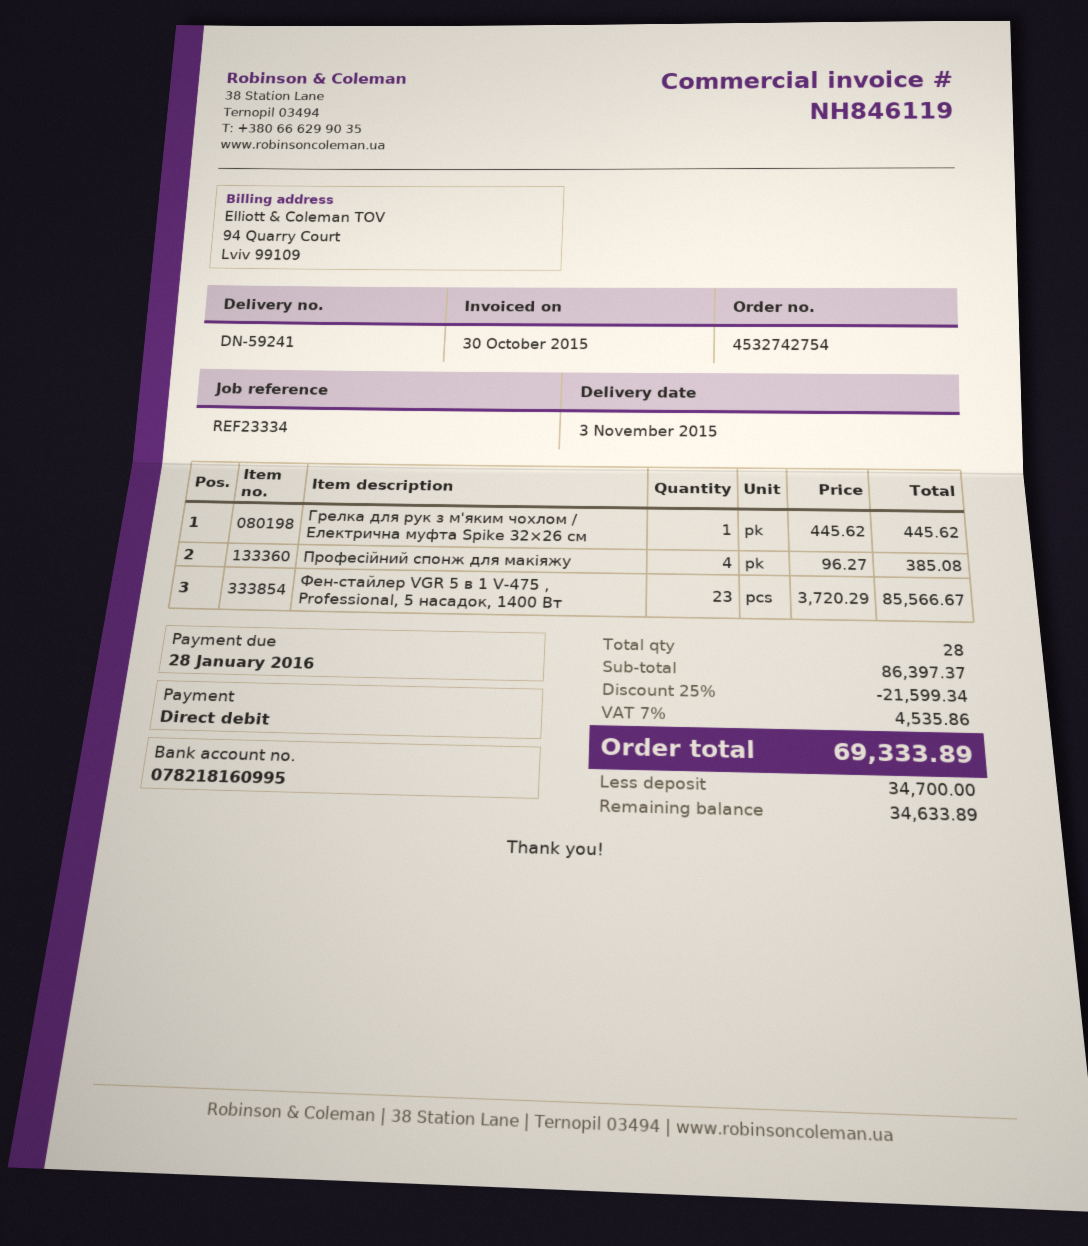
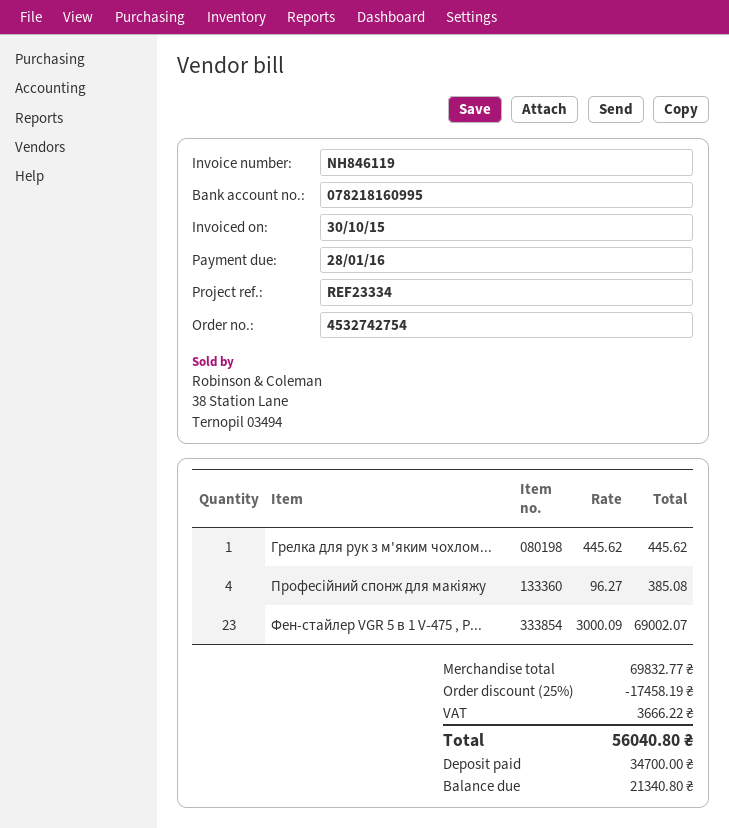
Фен-стайлер VGR 5 в 1 V-475 , Professional, 5 насадок, 1400 Вт: 23 x 3720.29 = 85566.67 -> 23 x 3000.09 = 69002.07
subtotal: 86397.37 -> 69832.77
discount: 25% = 21599.34 -> 25% = 17458.19
tax: 4535.86 -> 3666.22
total: 69333.89 -> 56040.80
balance: 34633.89 -> 21340.80

